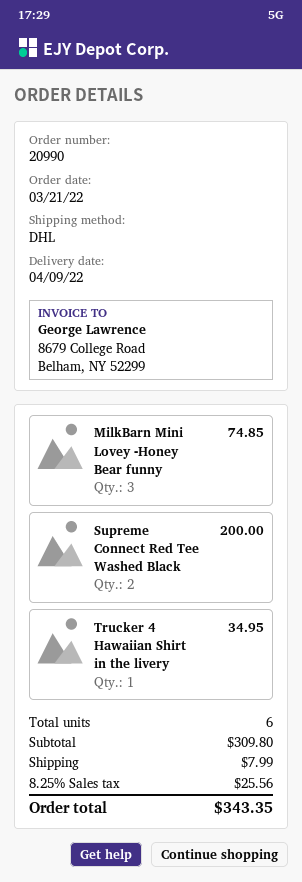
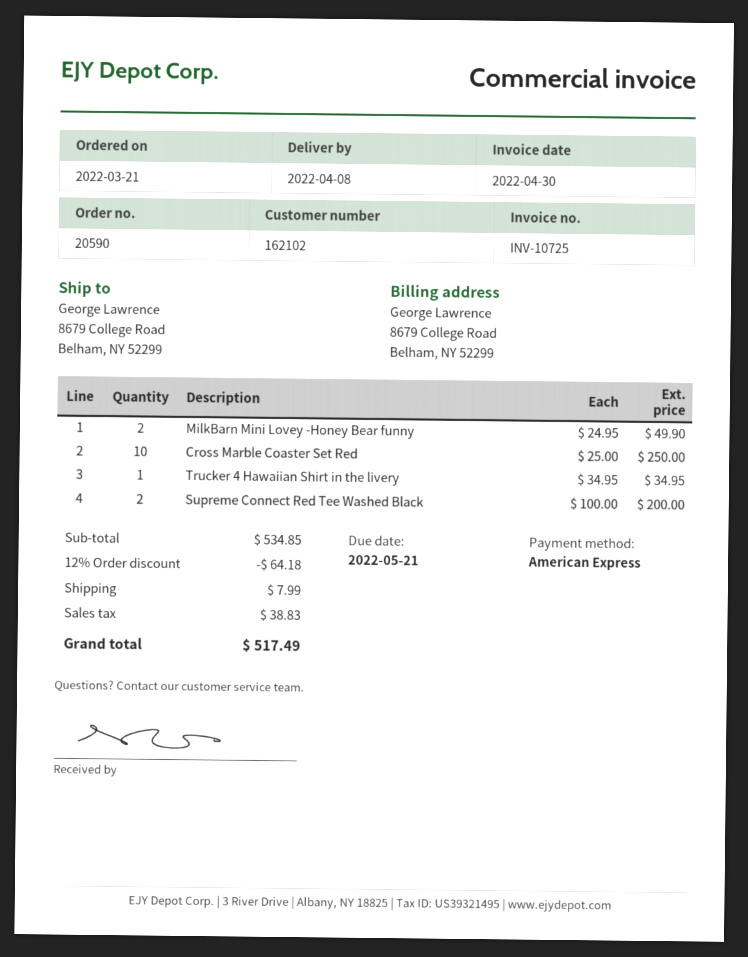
order number: 20990 -> 20590
delivery date: 2022-04-09 -> 2022-04-08
MilkBarn Mini Lovey -Honey Bear funny: 3 for 74.85 -> 2 for 49.90
Cross Marble Coaster Set Red: none -> 10 for 250.00
subtotal: 309.80 -> 534.85
discount: none -> 12% = 64.18
tax: 25.56 -> 38.83
total: 343.35 -> 517.49

